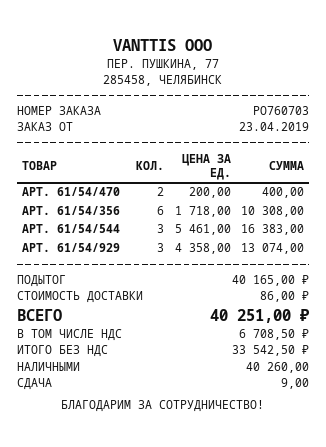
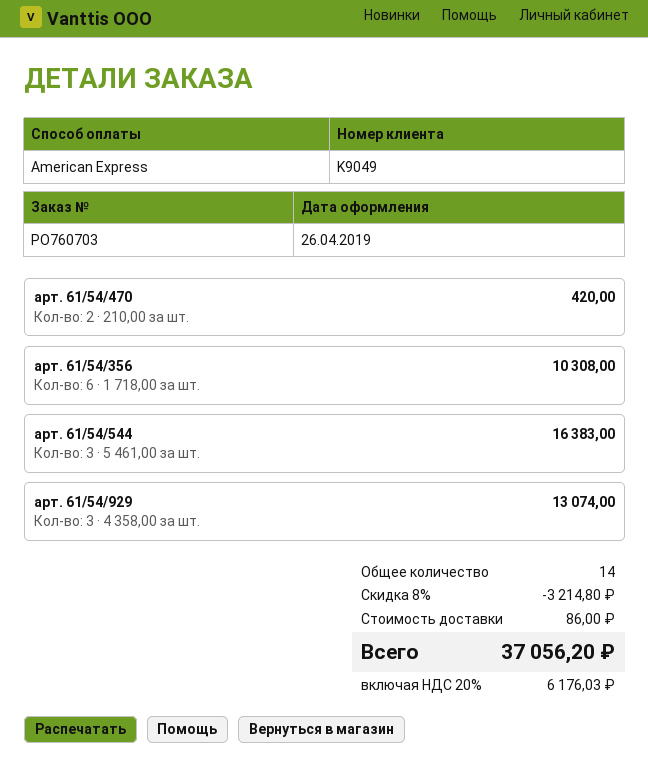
order date: 2019-04-23 -> 2019-04-26
payment method: cash -> American Express
АРТ. 61/54/470: 2 x 200.00 = 400.00 -> 2 x 210.00 = 420.00
discount: none -> 8% = 3214.80
tax: 6708.50 -> 6176.03
total: 40251.00 -> 37056.20

